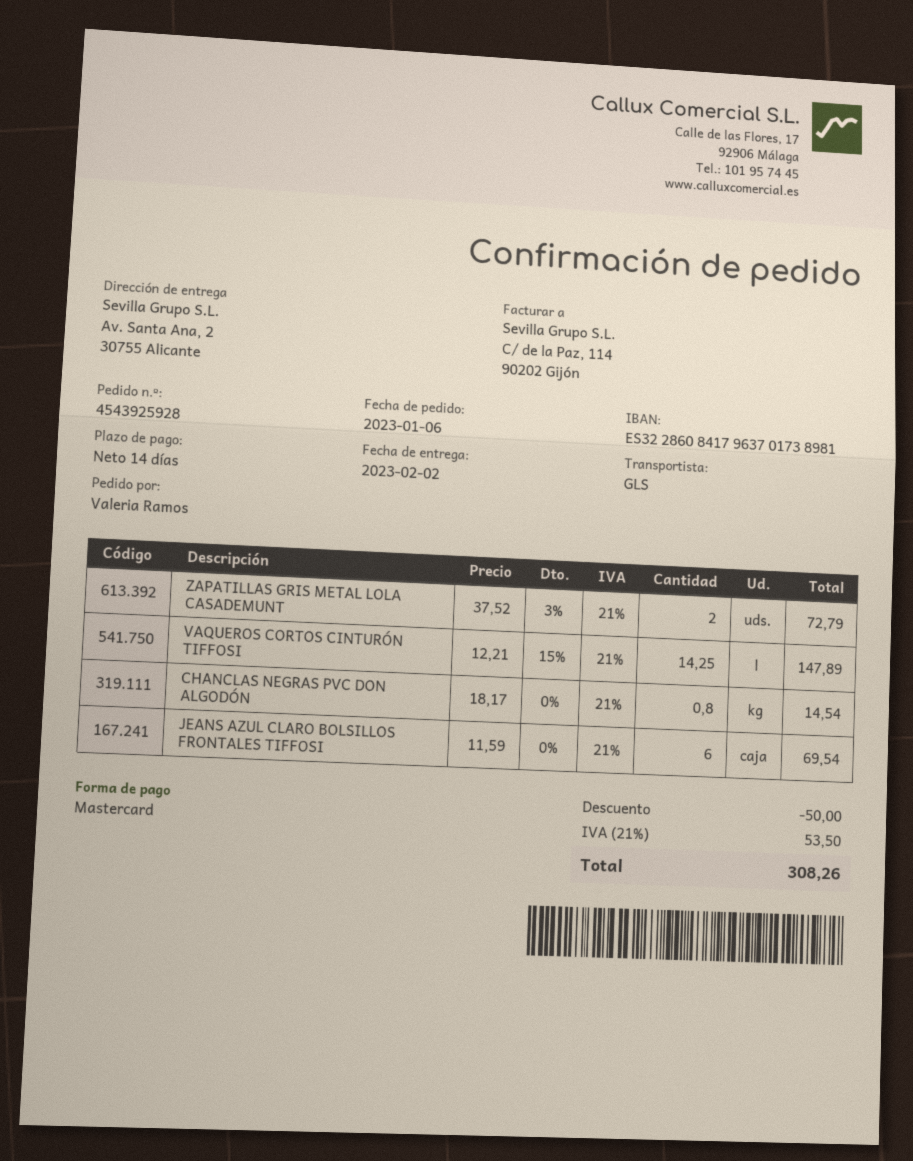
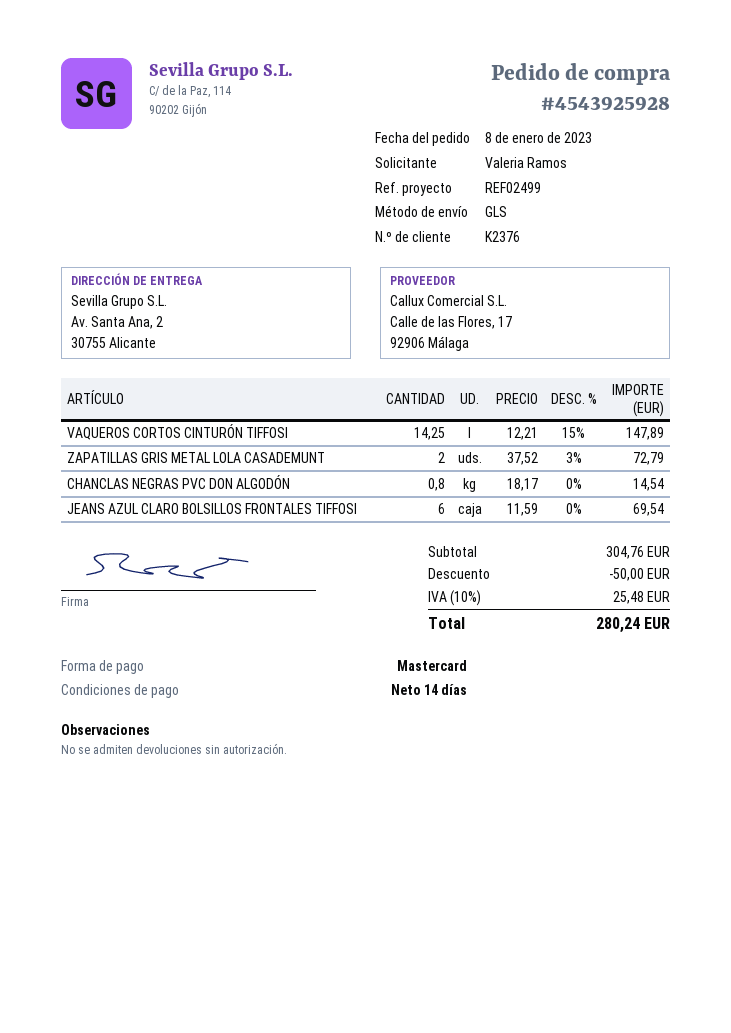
order date: 2023-01-06 -> 2023-01-08
tax: 21% = 53.50 -> 10% = 25.48
total: 308.26 -> 280.24

